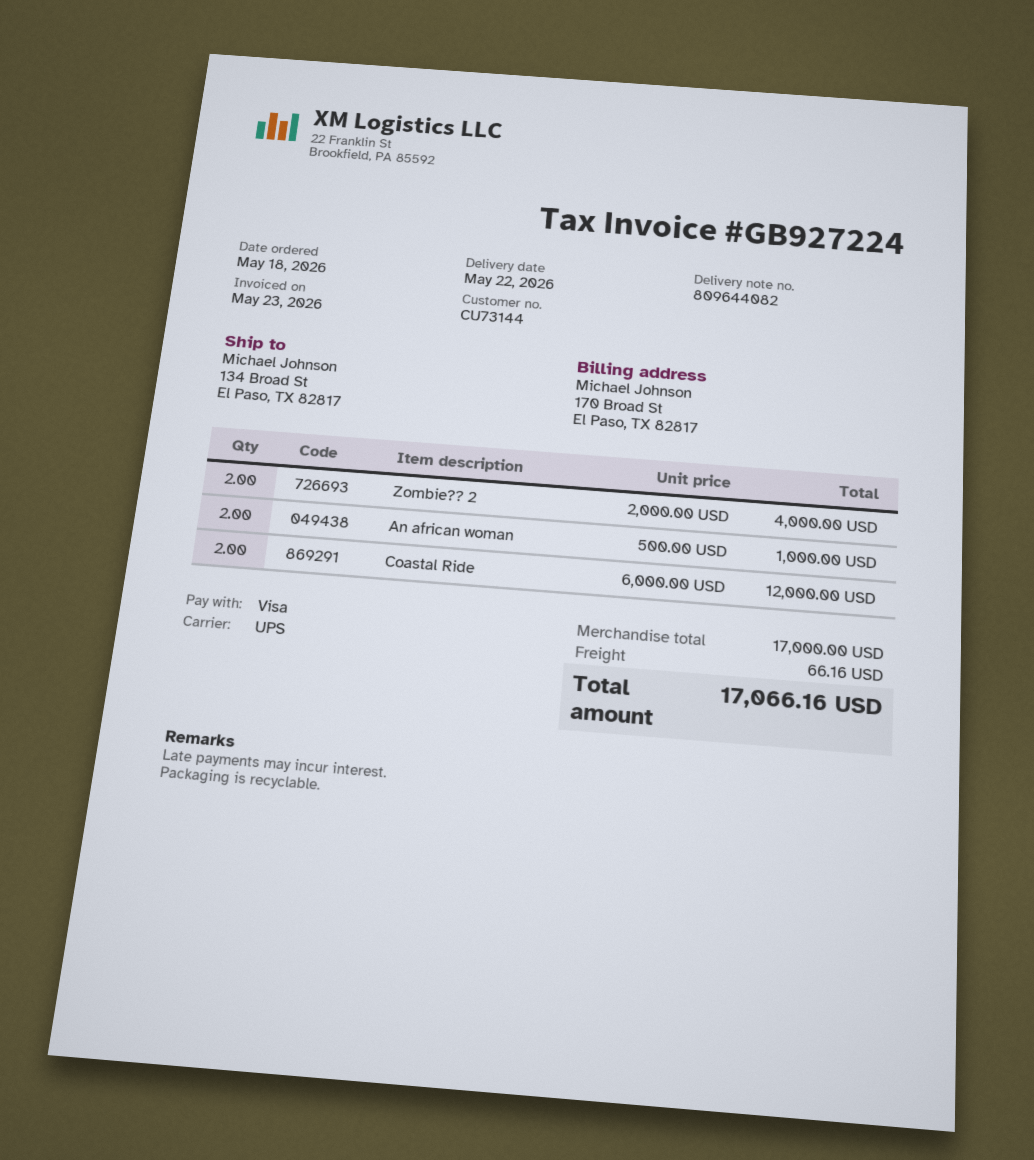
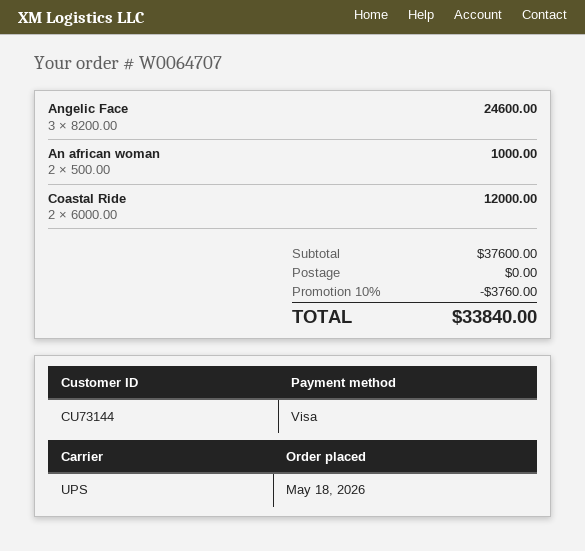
Zombie?? 2: 2 x 2000.00 = 4000.00 -> none
Angelic Face: none -> 3 x 8200.00 = 24600.00
subtotal: 17000.00 -> 37600.00
discount: none -> 10% = 3760.00
shipping: 66.16 -> 0.00
total: 17066.16 -> 33840.00

